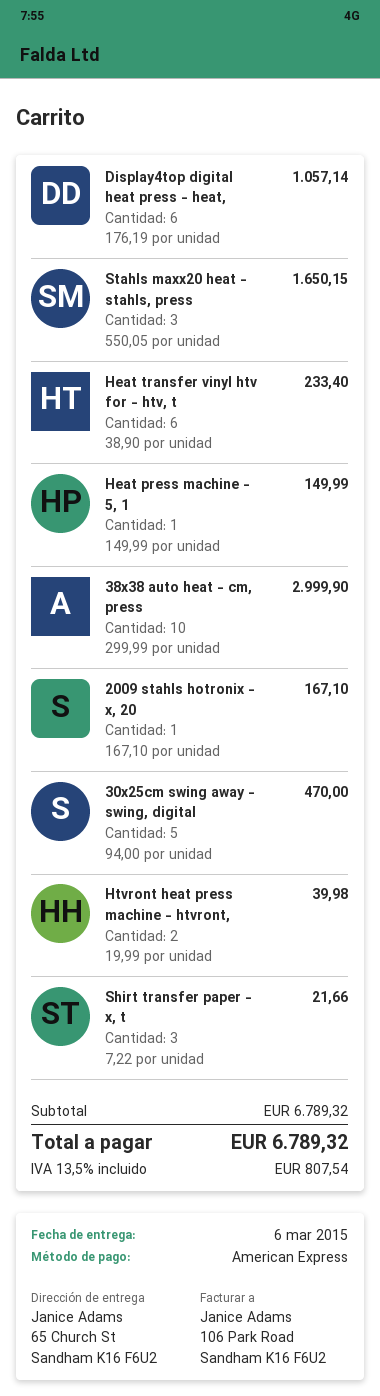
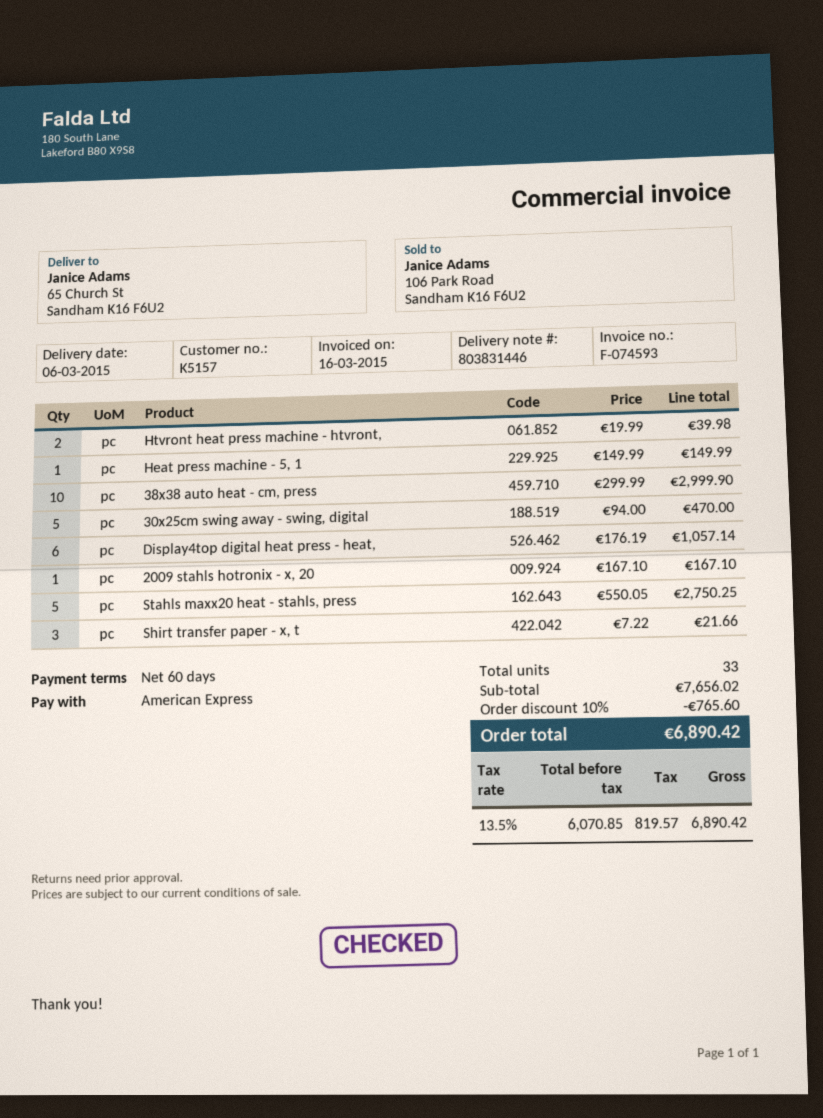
Stahls maxx20 heat - stahls, press: 3 x 550.05 = 1650.15 -> 5 x 550.05 = 2750.25
Heat transfer vinyl htv for - htv, t: 6 x 38.90 = 233.40 -> none
subtotal: 6789.32 -> 7656.02
discount: none -> 10% = 765.60
tax: 13.5% = 807.54 -> 13.5% = 819.57
total: 6789.32 -> 6890.42

